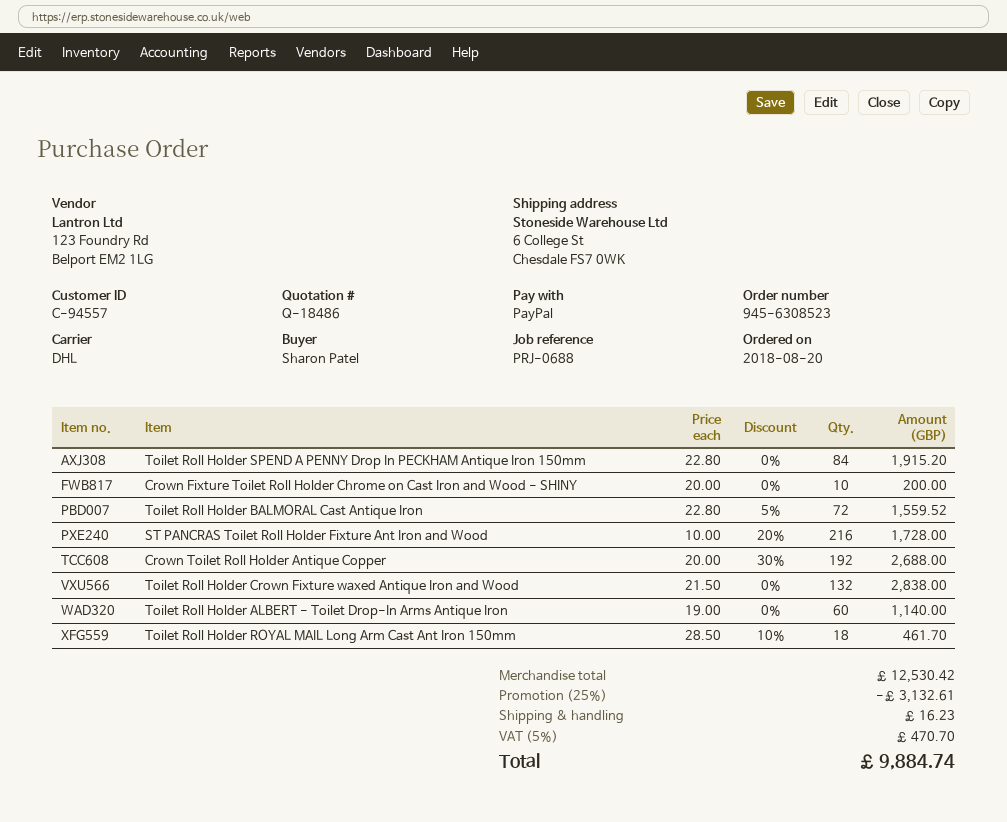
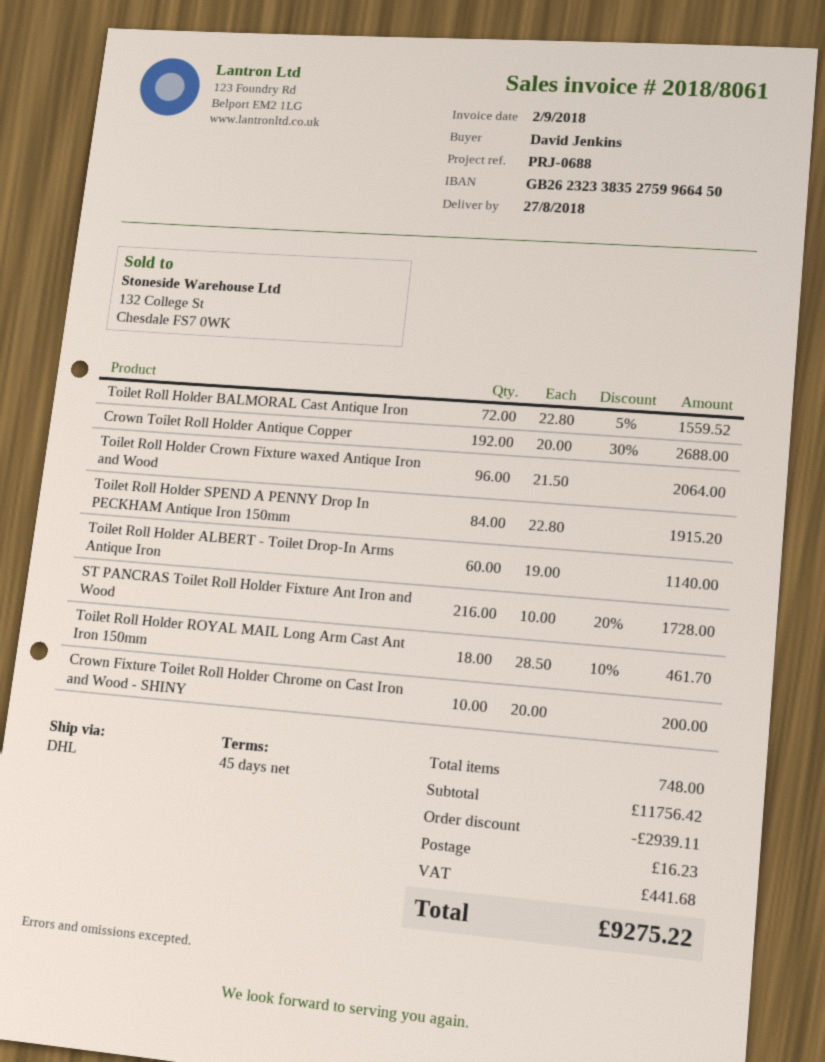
ordered by: Sharon Patel -> David Jenkins
Toilet Roll Holder Crown Fixture waxed Antique Iron and Wood: 132 x 21.50 = 2838.00 -> 96 x 21.50 = 2064.00
subtotal: 12530.42 -> 11756.42
discount: 3132.61 -> 2939.11
tax: 470.70 -> 441.68
total: 9884.74 -> 9275.22

